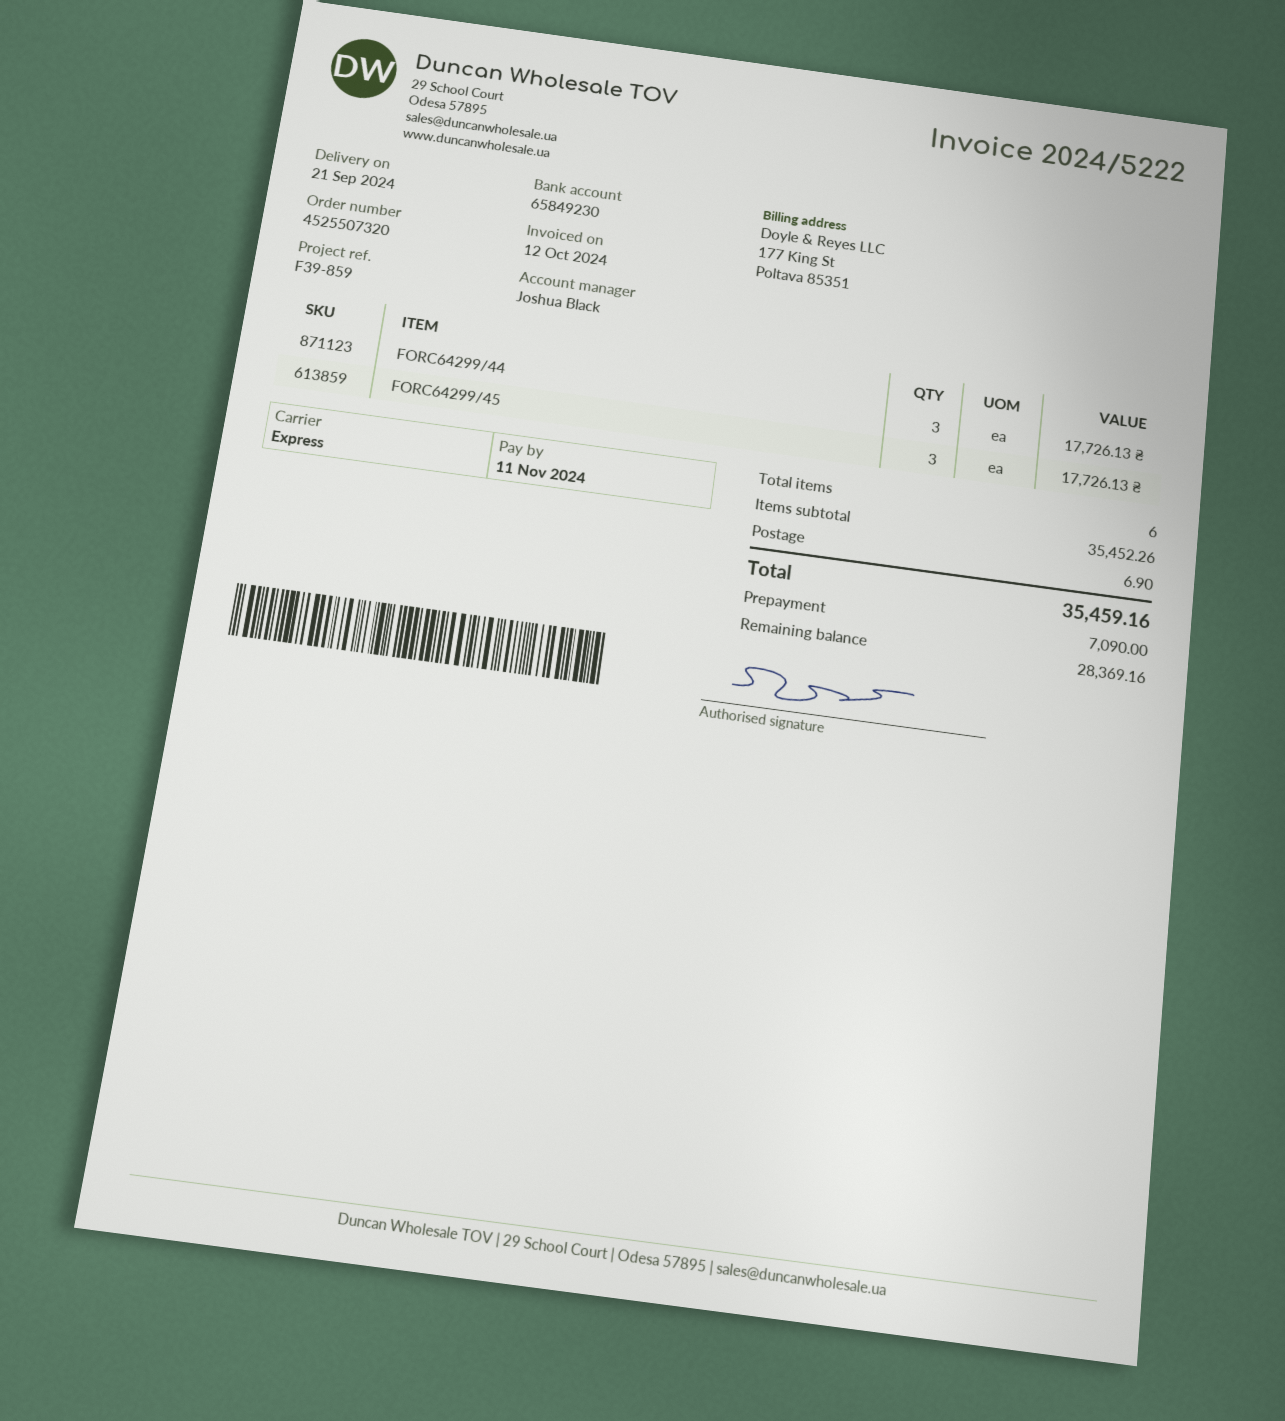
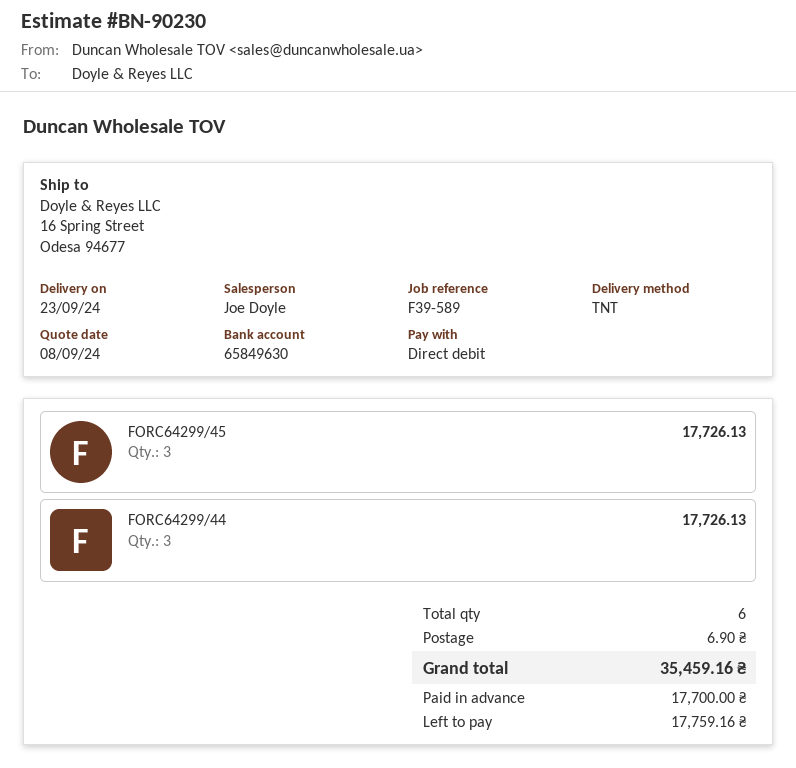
delivery date: 2024-09-21 -> 2024-09-23
reference: F39-859 -> F39-589
sales rep: Joshua Black -> Joe Doyle
bank account: 65849230 -> 65849630
shipping method: express -> TNT
deposit: 7090.00 -> 17700.00
balance: 28369.16 -> 17759.16

